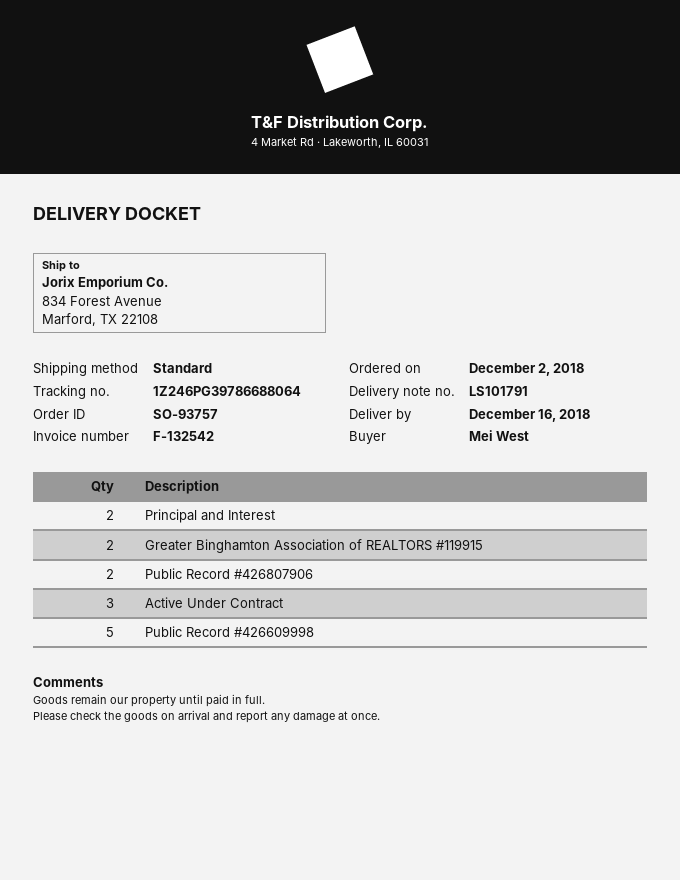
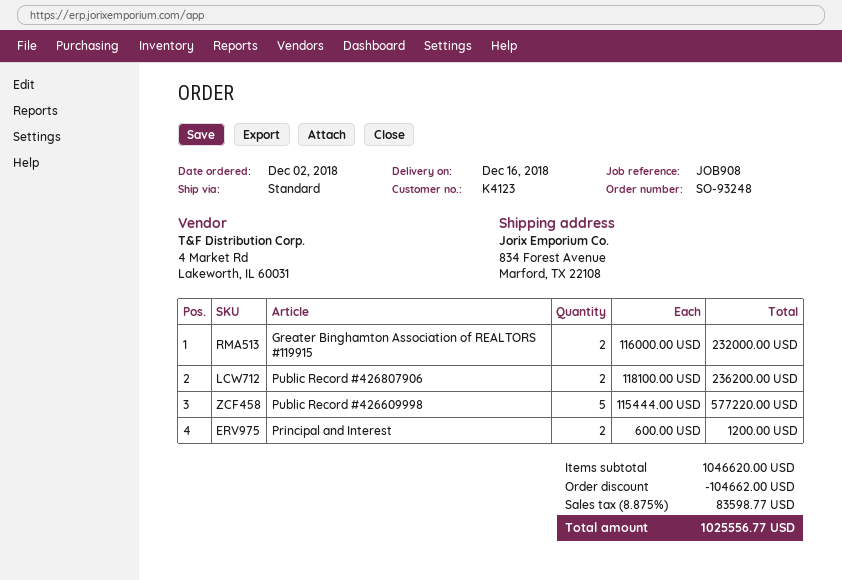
order number: SO-93757 -> SO-93248
Active Under Contract: 3 -> none

